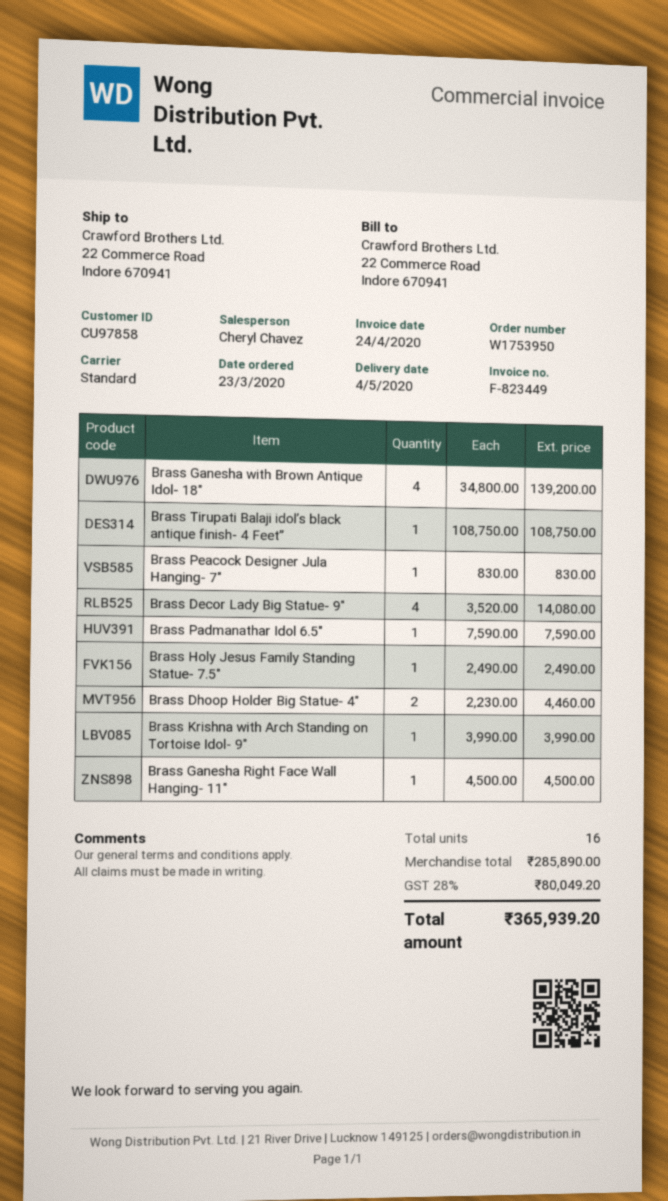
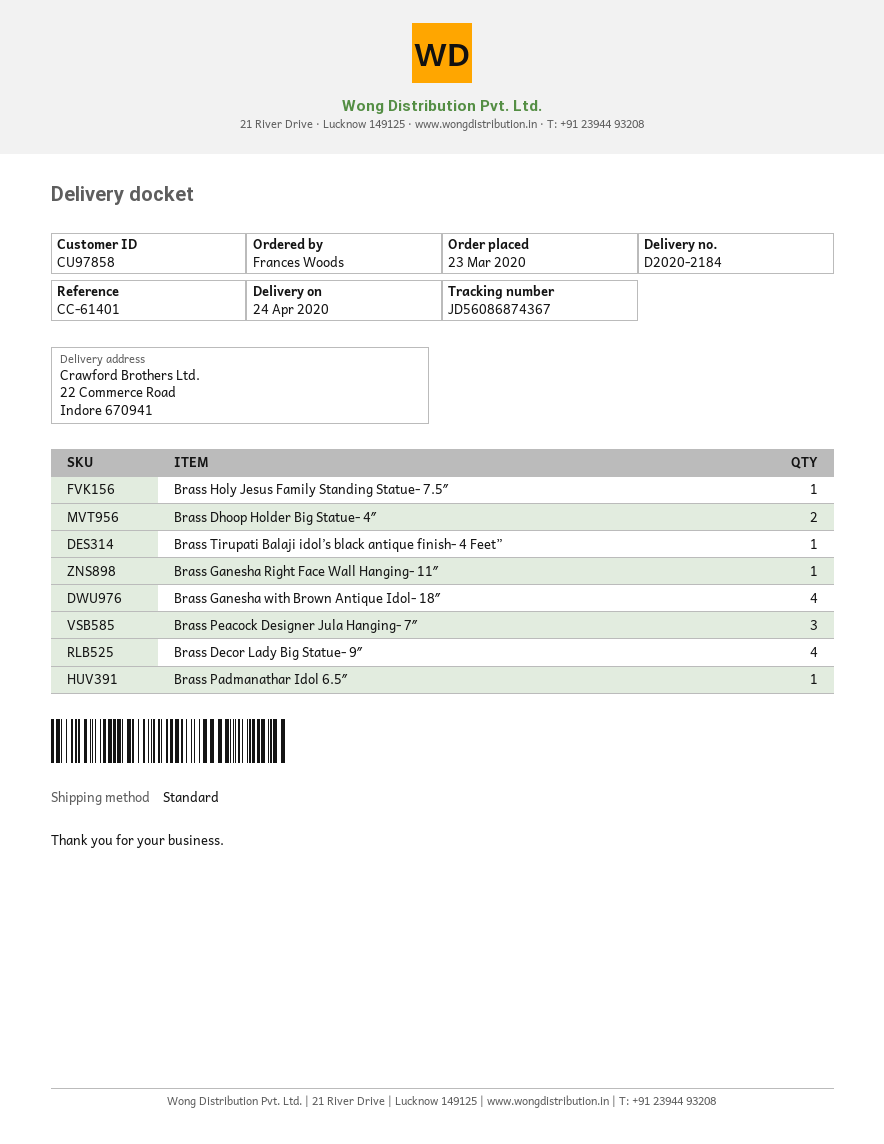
delivery date: 2020-05-04 -> 2020-04-24
Brass Peacock Designer Jula Hanging- 7″: 1 -> 3
Brass Krishna with Arch Standing on Tortoise Idol- 9″: 1 -> none

